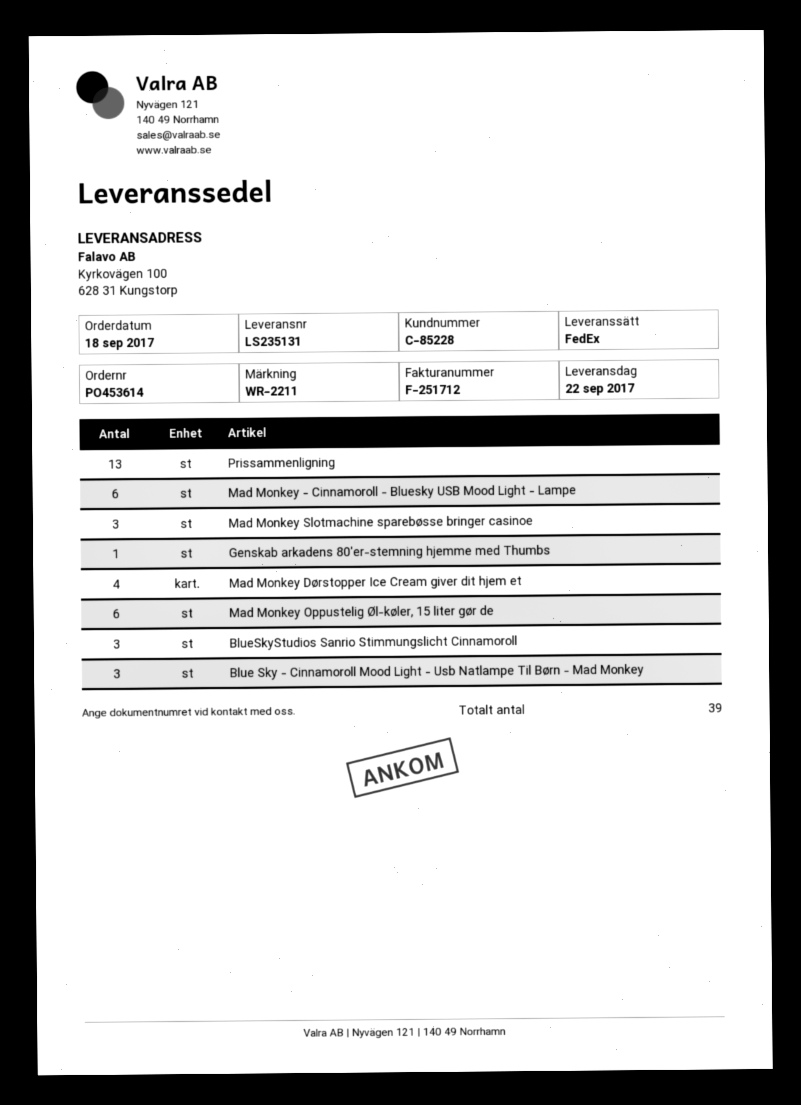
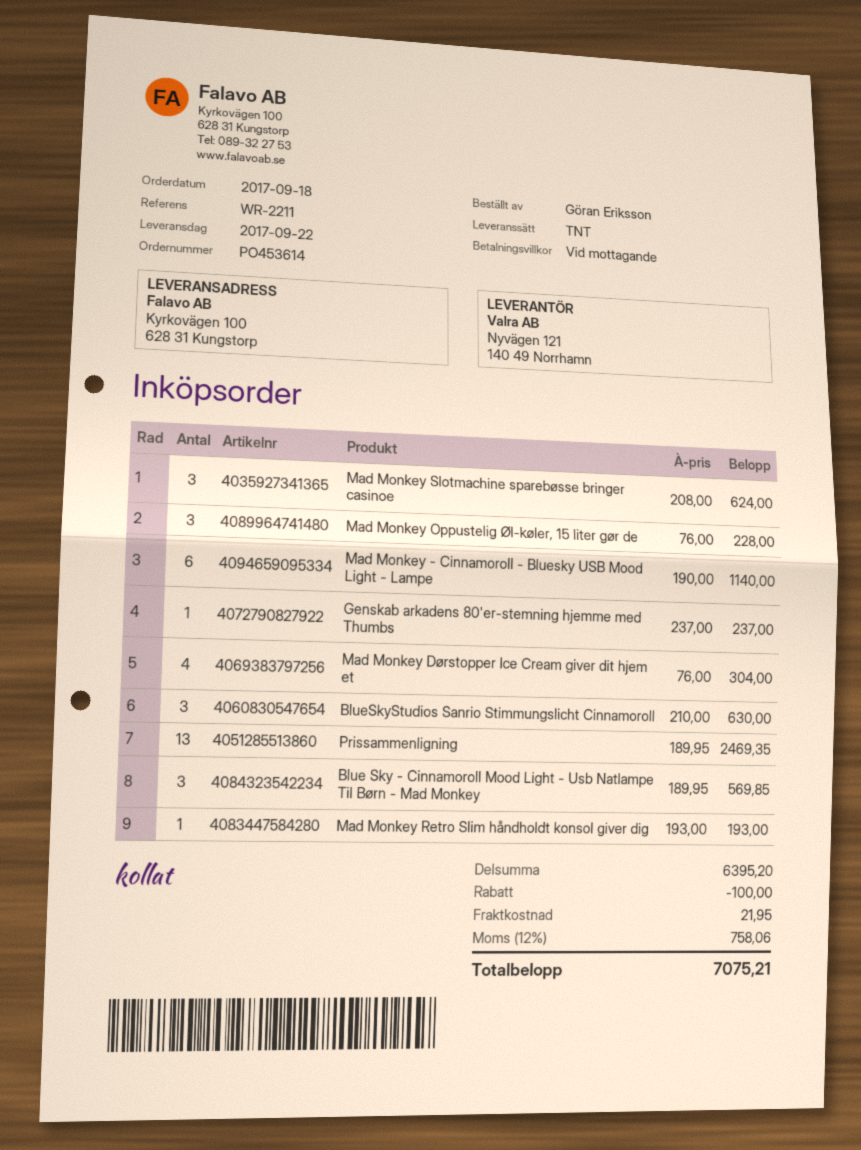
shipping method: FedEx -> TNT
Mad Monkey Oppustelig Øl-køler, 15 liter gør de: 6 -> 3
Mad Monkey Retro Slim håndholdt konsol giver dig: none -> 1

